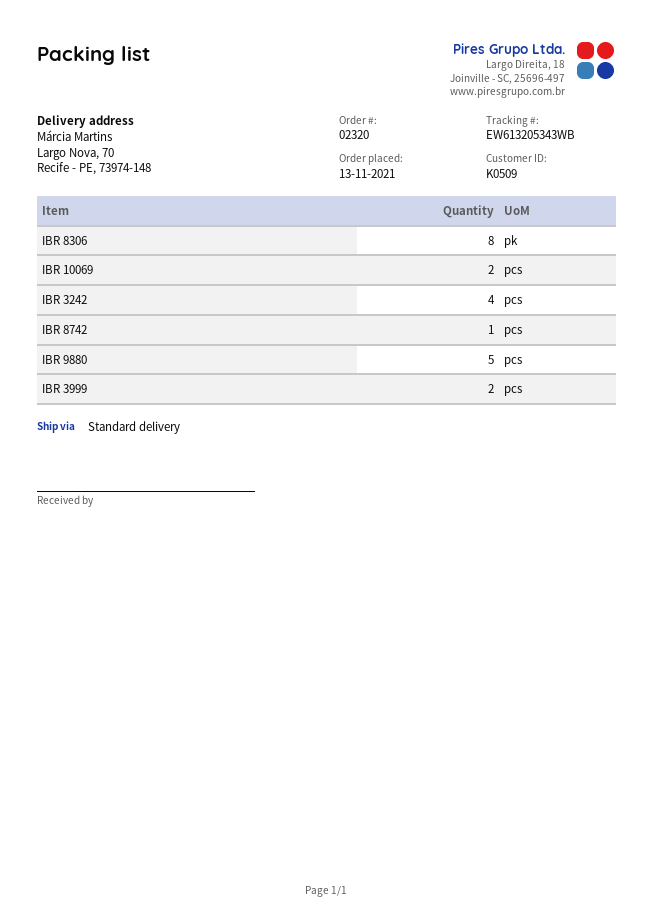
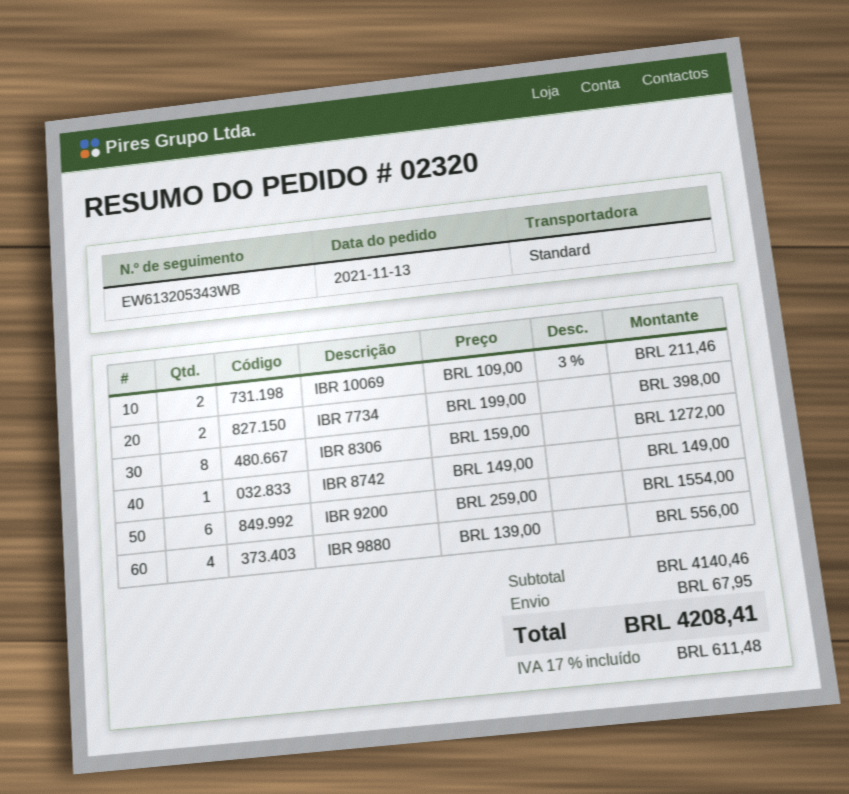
IBR 3242: 4 -> none
IBR 9880: 5 -> 4
IBR 3999: 2 -> none
IBR 7734: none -> 2
IBR 9200: none -> 6

